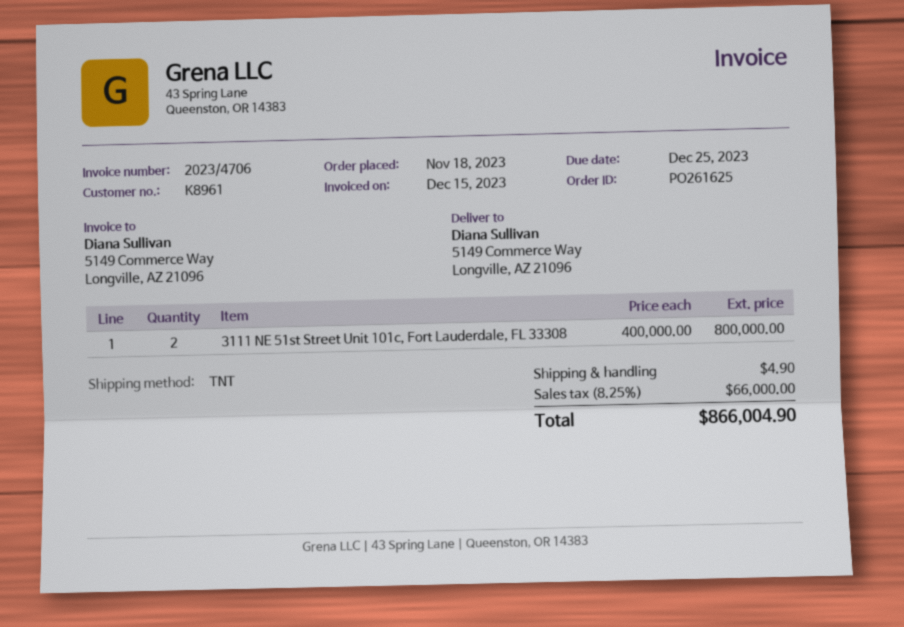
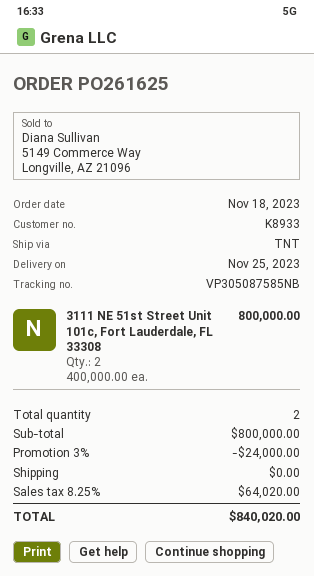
customer number: K8961 -> K8933
discount: none -> 3% = 24000.00
shipping: 4.90 -> 0.00
tax: 8.25% = 66000.00 -> 8.25% = 64020.00
total: 866004.90 -> 840020.00

